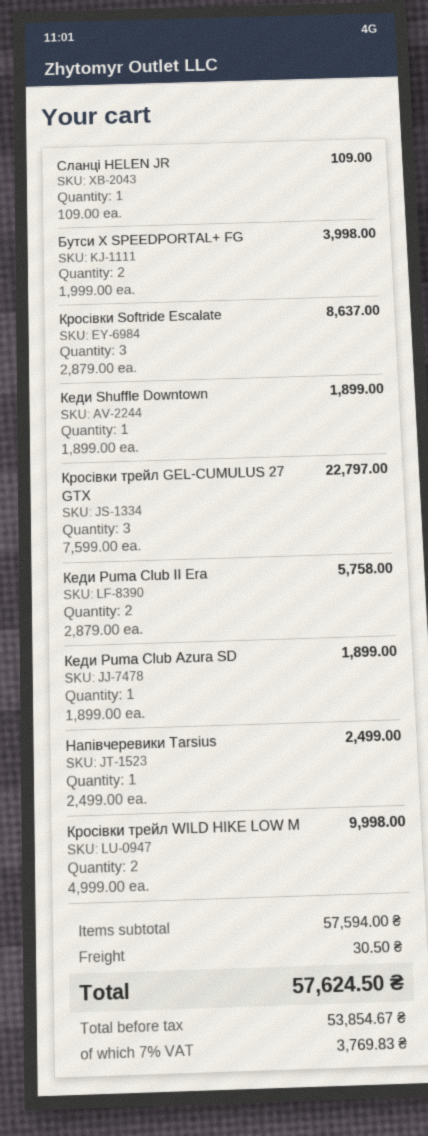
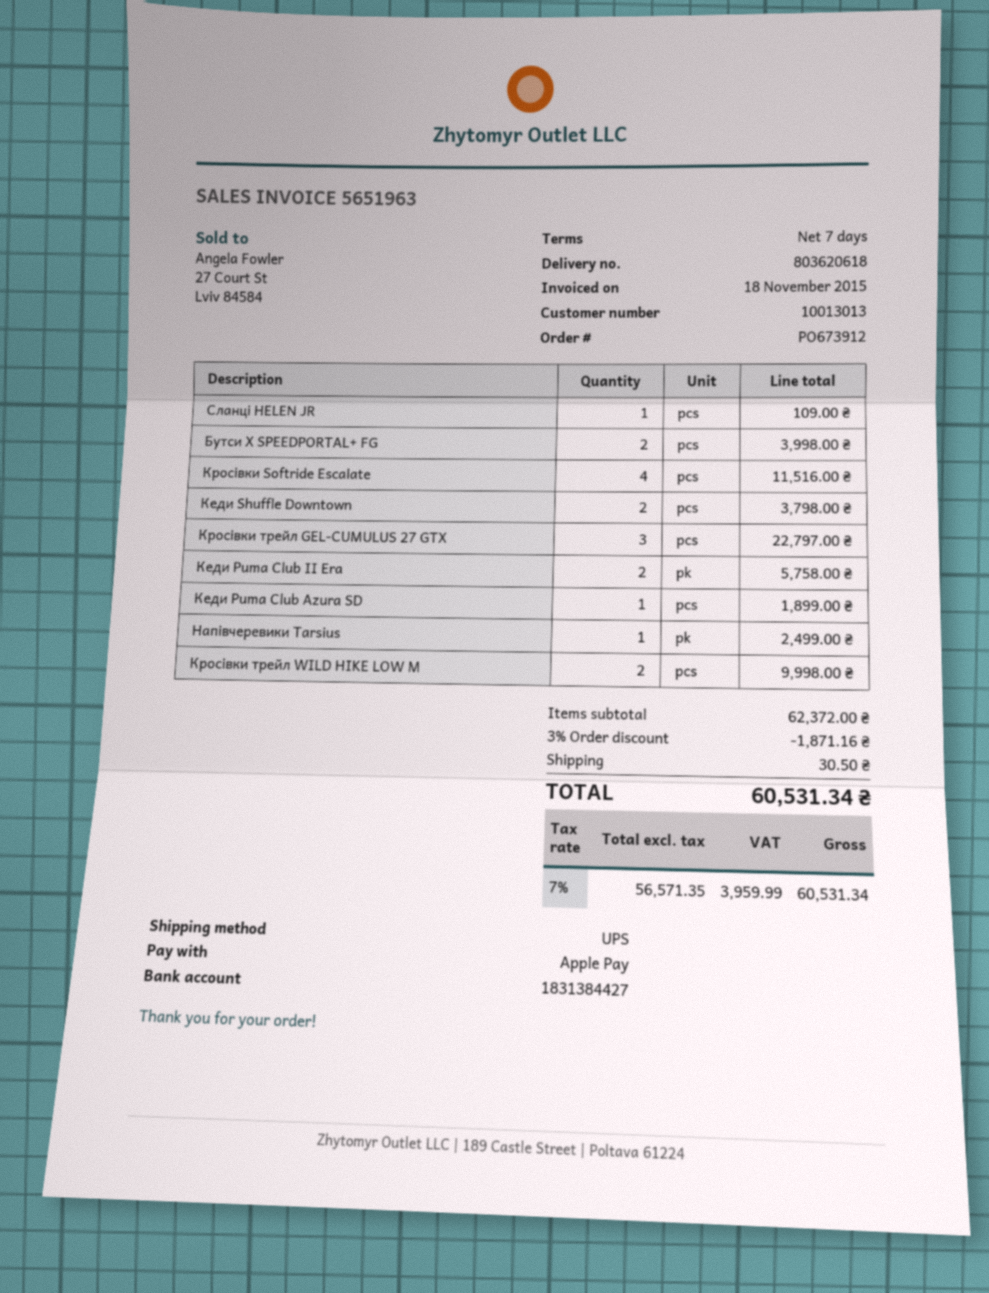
Кросівки Softride Escalate: 3 for 8637.00 -> 4 for 11516.00
Кеди Shuffle Downtown: 1 for 1899.00 -> 2 for 3798.00
subtotal: 57594.00 -> 62372.00
discount: none -> 3% = 1871.16
net: 53854.67 -> 56571.35
tax: 7% = 3769.83 -> 7% = 3959.99
total: 57624.50 -> 60531.34

